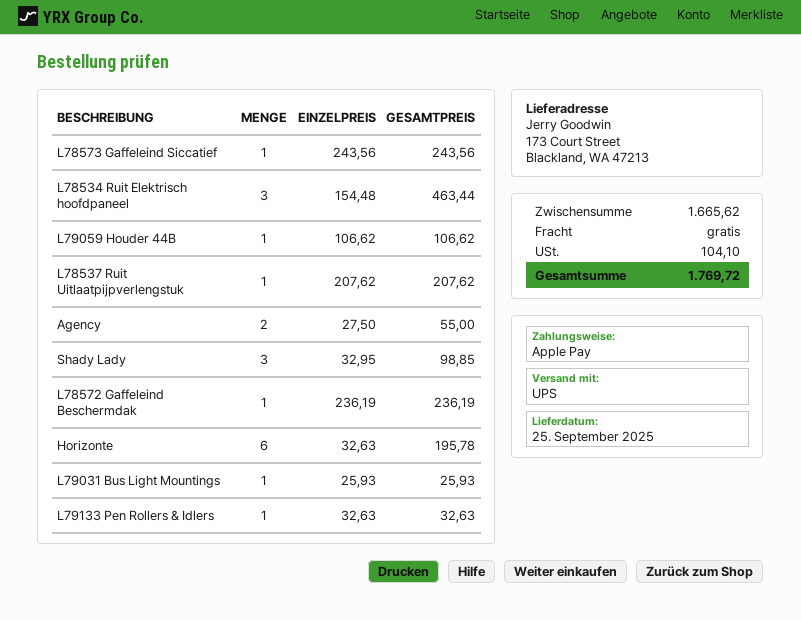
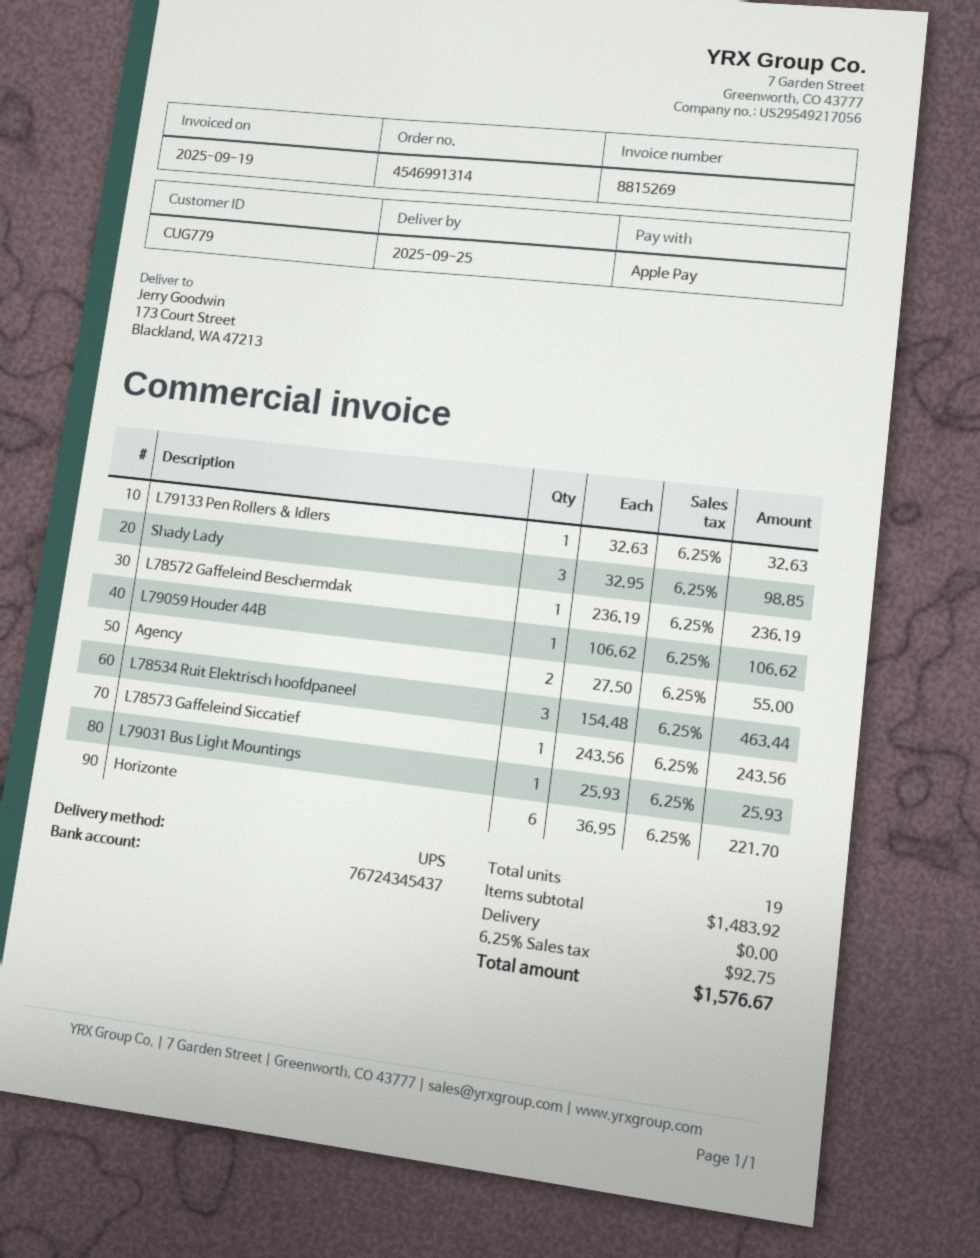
L78537 Ruit Uitlaatpijpverlengstuk: 1 x 207.62 = 207.62 -> none
Horizonte: 6 x 32.63 = 195.78 -> 6 x 36.95 = 221.70
subtotal: 1665.62 -> 1483.92
tax: 104.10 -> 92.75
total: 1769.72 -> 1576.67

